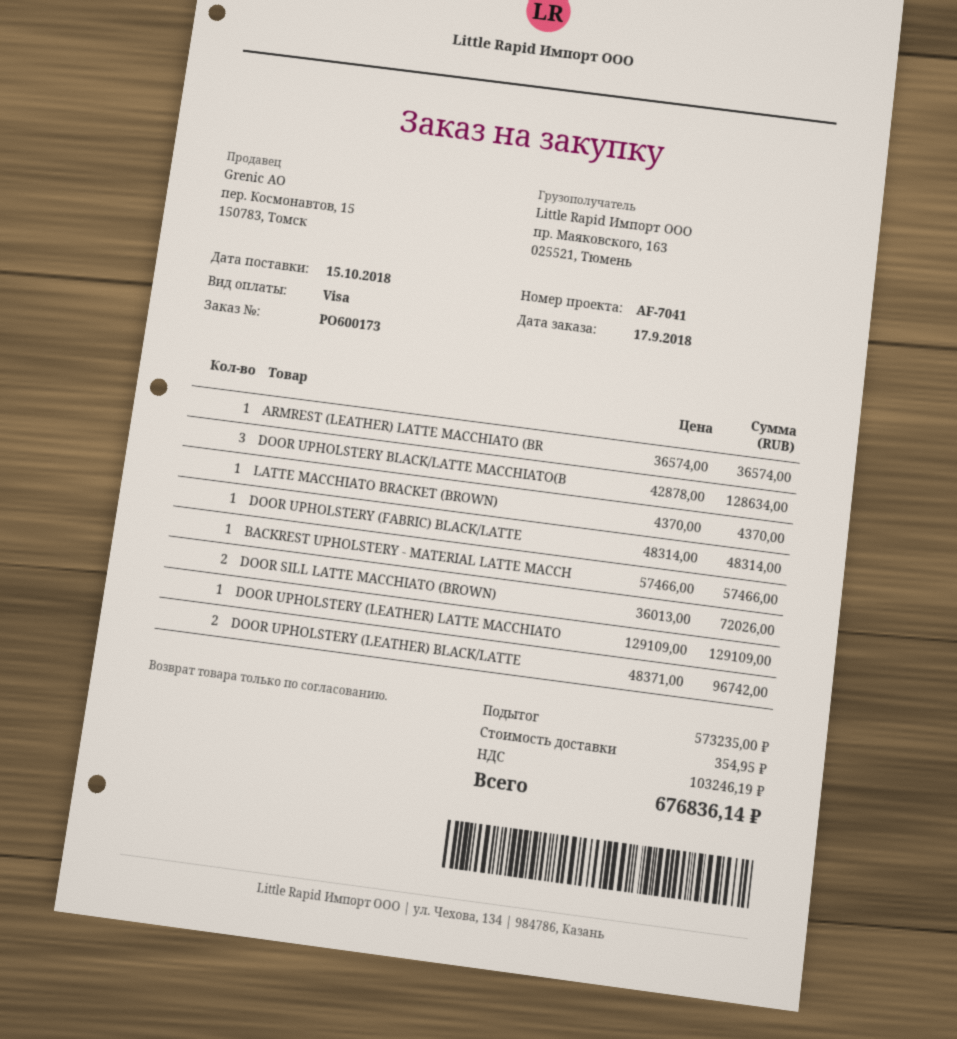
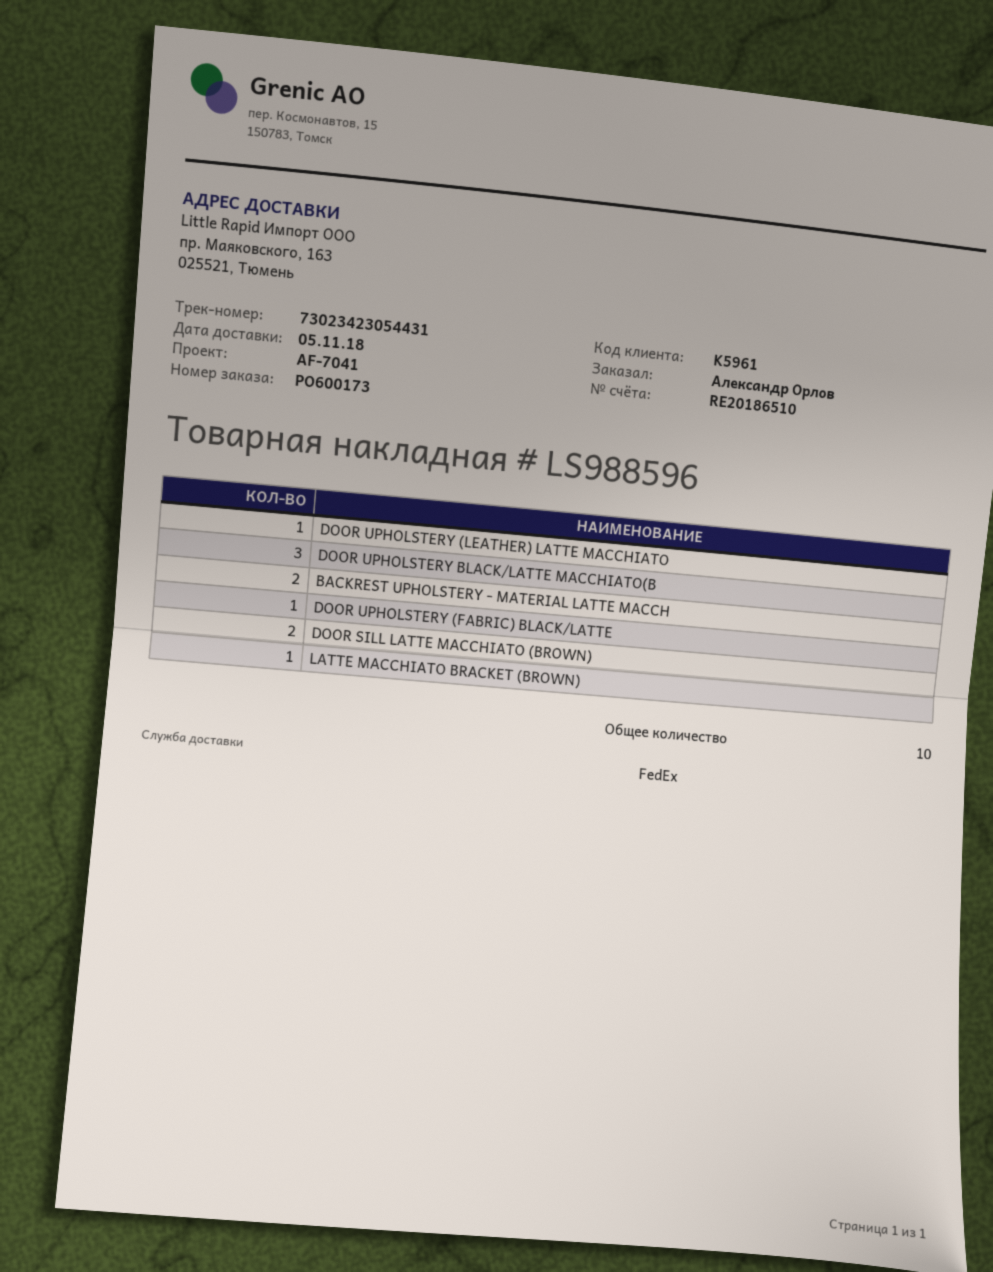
delivery date: 2018-10-15 -> 2018-11-05
ARMREST (LEATHER) LATTE MACCHIATO (BR: 1 -> none
BACKREST UPHOLSTERY - MATERIAL LATTE MACCH: 1 -> 2
DOOR UPHOLSTERY (LEATHER) BLACK/LATTE: 2 -> none

